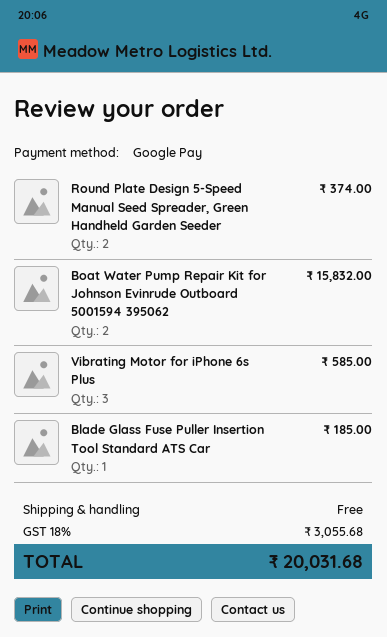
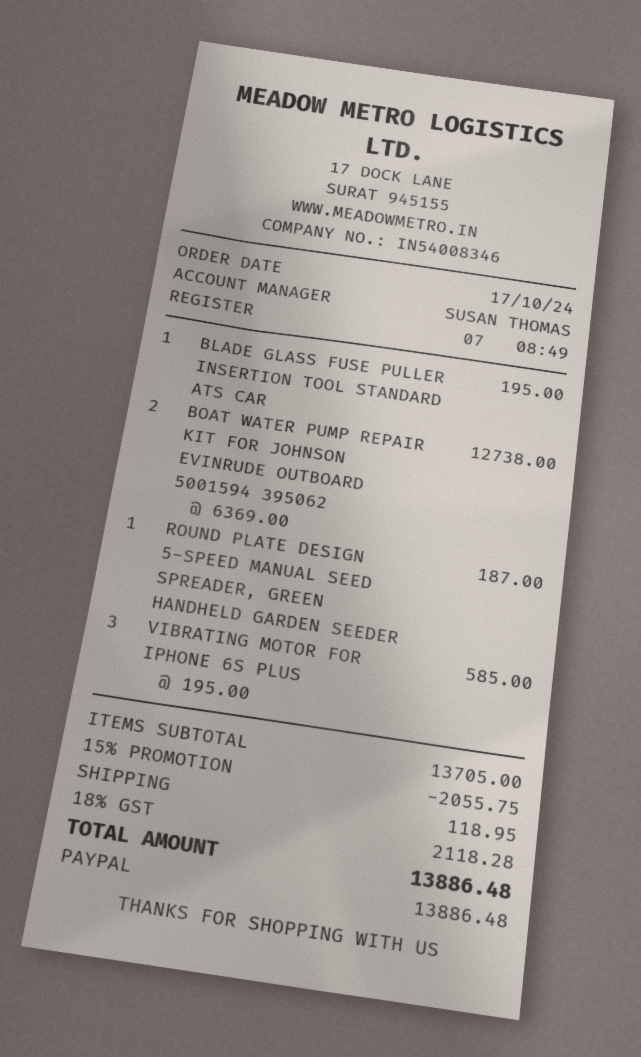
payment method: Google Pay -> PayPal
Round Plate Design 5-Speed Manual Seed Spreader, Green Handheld Garden Seeder: 2 for 374.00 -> 1 for 187.00
Boat Water Pump Repair Kit for Johnson Evinrude Outboard 5001594 395062: 2 for 15832.00 -> 2 for 12738.00
Blade Glass Fuse Puller Insertion Tool Standard ATS Car: 1 for 185.00 -> 1 for 195.00
discount: none -> 15% = 2055.75
shipping: 0.00 -> 118.95
tax: 18% = 3055.68 -> 18% = 2118.28
total: 20031.68 -> 13886.48

